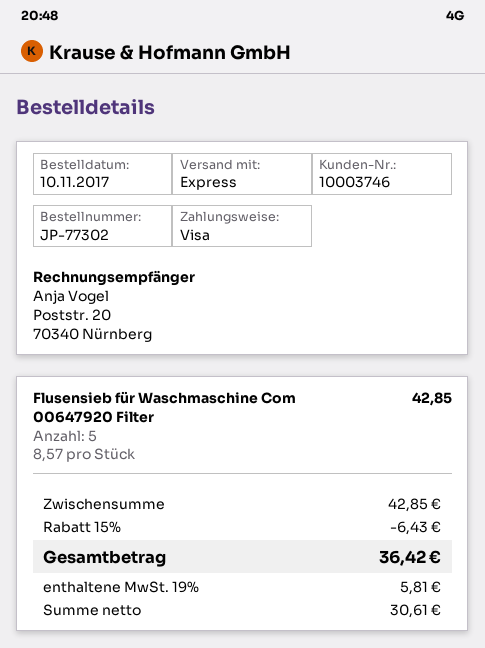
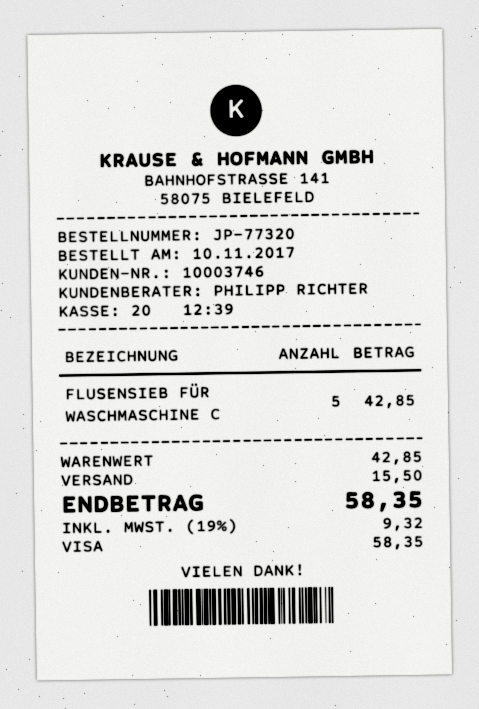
order number: JP-77302 -> JP-77320
discount: 15% = 6.43 -> none
shipping: none -> 15.50
tax: 19% = 5.81 -> 19% = 9.32
total: 36.42 -> 58.35

